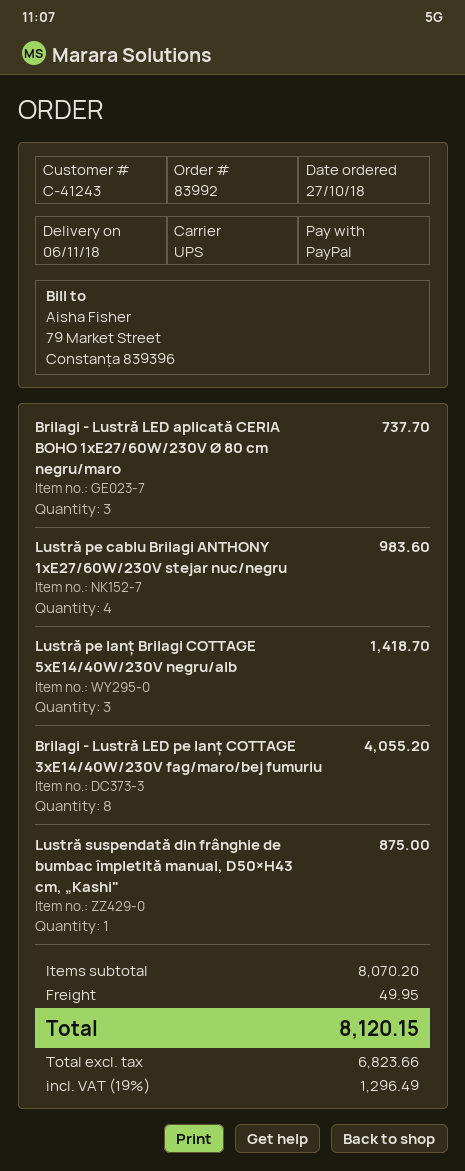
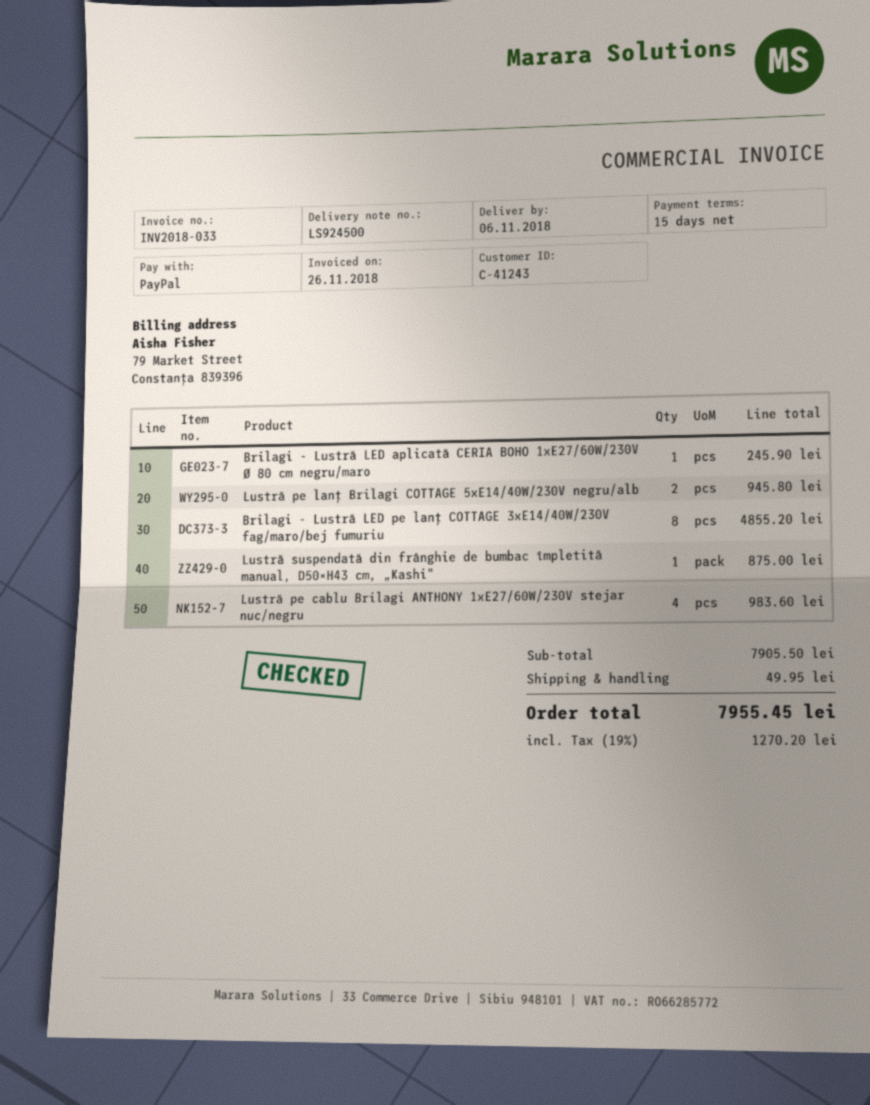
Brilagi - Lustră LED aplicată CERIA BOHO 1xE27/60W/230V Ø 80 cm negru/maro: 3 for 737.70 -> 1 for 245.90
Lustră pe lanț Brilagi COTTAGE 5xE14/40W/230V negru/alb: 3 for 1418.70 -> 2 for 945.80
Brilagi - Lustră LED pe lanț COTTAGE 3xE14/40W/230V fag/maro/bej fumuriu: 8 for 4055.20 -> 8 for 4855.20
subtotal: 8070.20 -> 7905.50
tax: 19% = 1296.49 -> 19% = 1270.20
total: 8120.15 -> 7955.45

